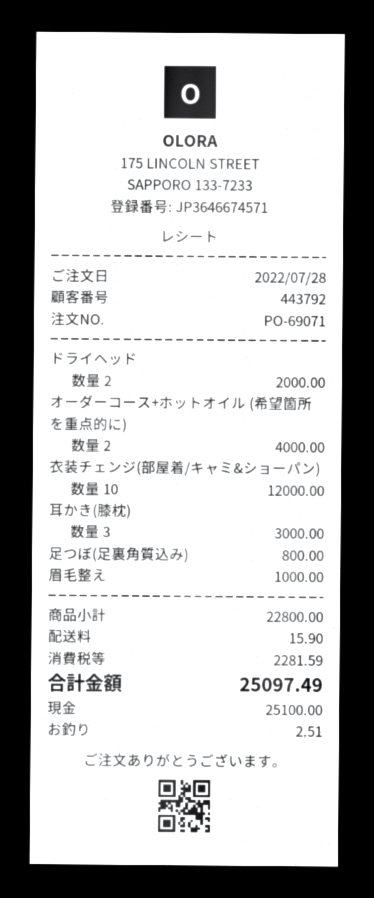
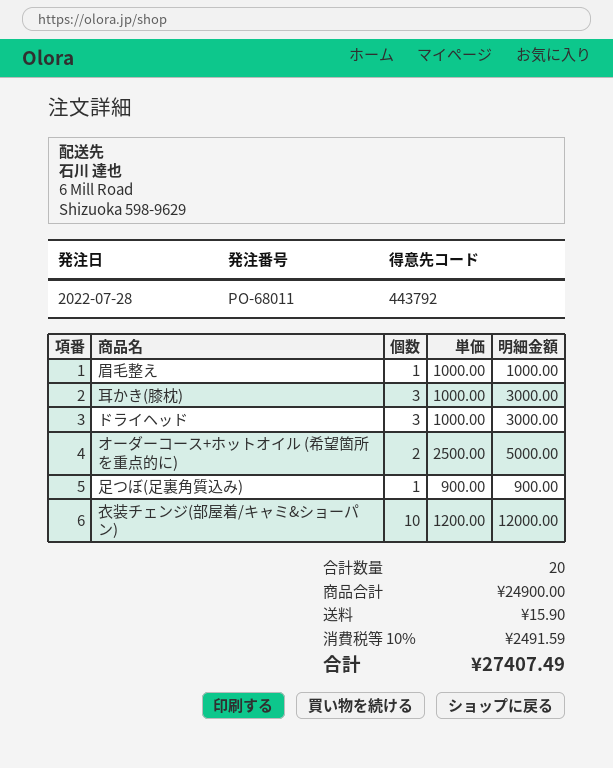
order number: PO-69071 -> PO-68011
ドライヘッド: 2 for 2000.00 -> 3 for 3000.00
オーダーコース+ホットオイル (希望箇所を重点的に): 2 for 4000.00 -> 2 for 5000.00
足つぼ(足裏角質込み): 1 for 800.00 -> 1 for 900.00
subtotal: 22800.00 -> 24900.00
tax: 2281.59 -> 2491.59
total: 25097.49 -> 27407.49

